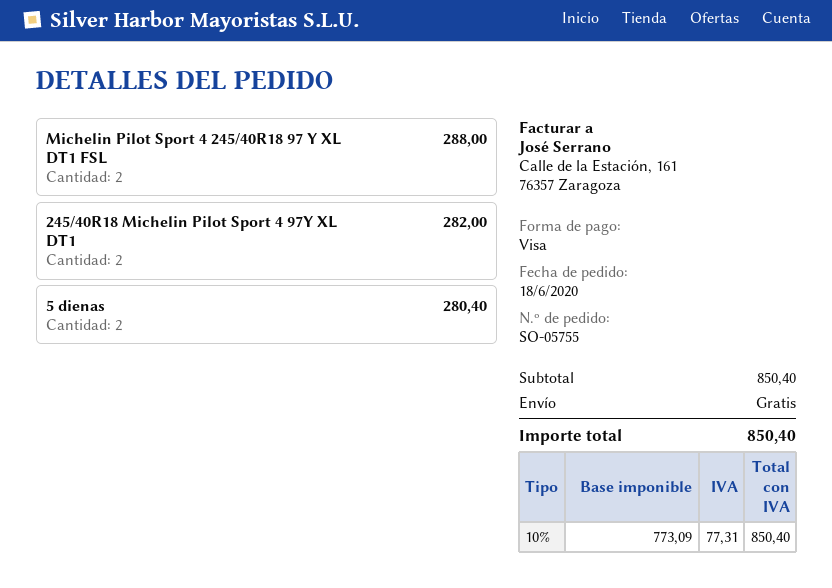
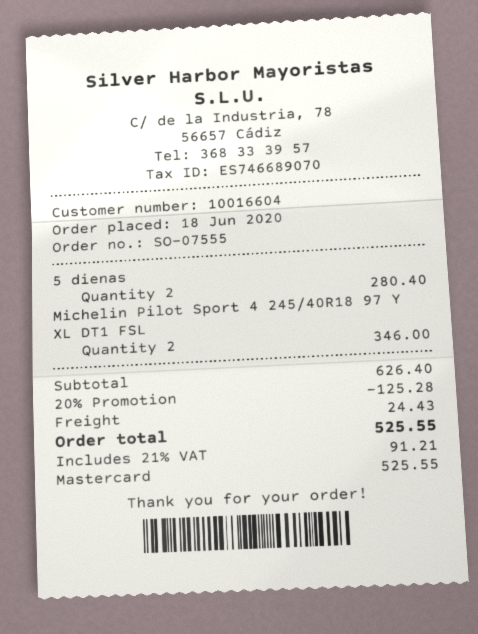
order number: SO-05755 -> SO-07555
payment method: Visa -> Mastercard
Michelin Pilot Sport 4 245/40R18 97 Y XL DT1 FSL: 2 for 288.00 -> 2 for 346.00
245/40R18 Michelin Pilot Sport 4 97Y XL DT1: 2 for 282.00 -> none
subtotal: 850.40 -> 626.40
discount: none -> 20% = 125.28
shipping: 0.00 -> 24.43
tax: 10% = 77.31 -> 21% = 91.21
total: 850.40 -> 525.55

